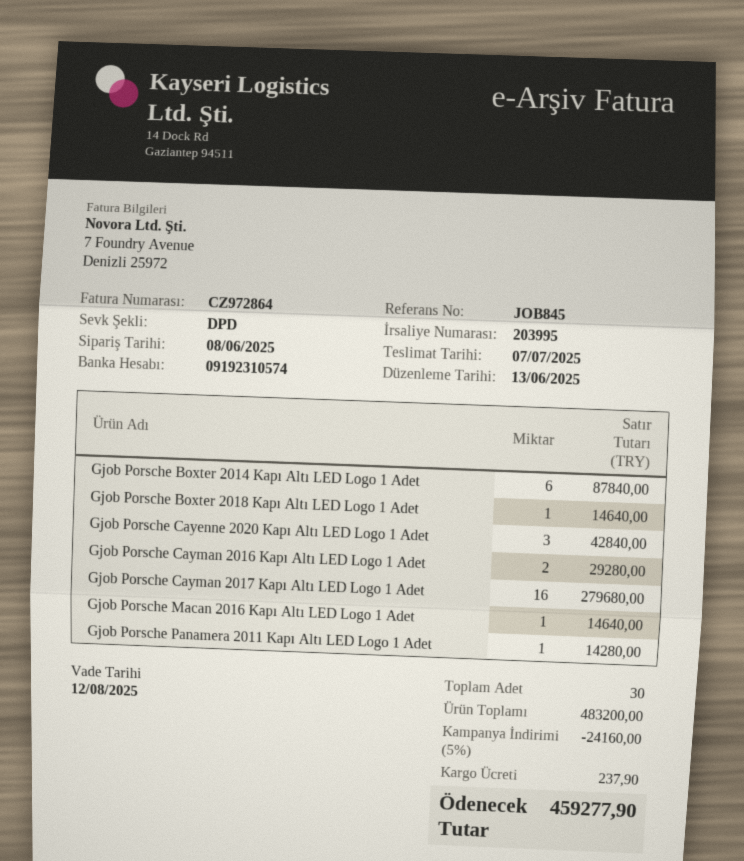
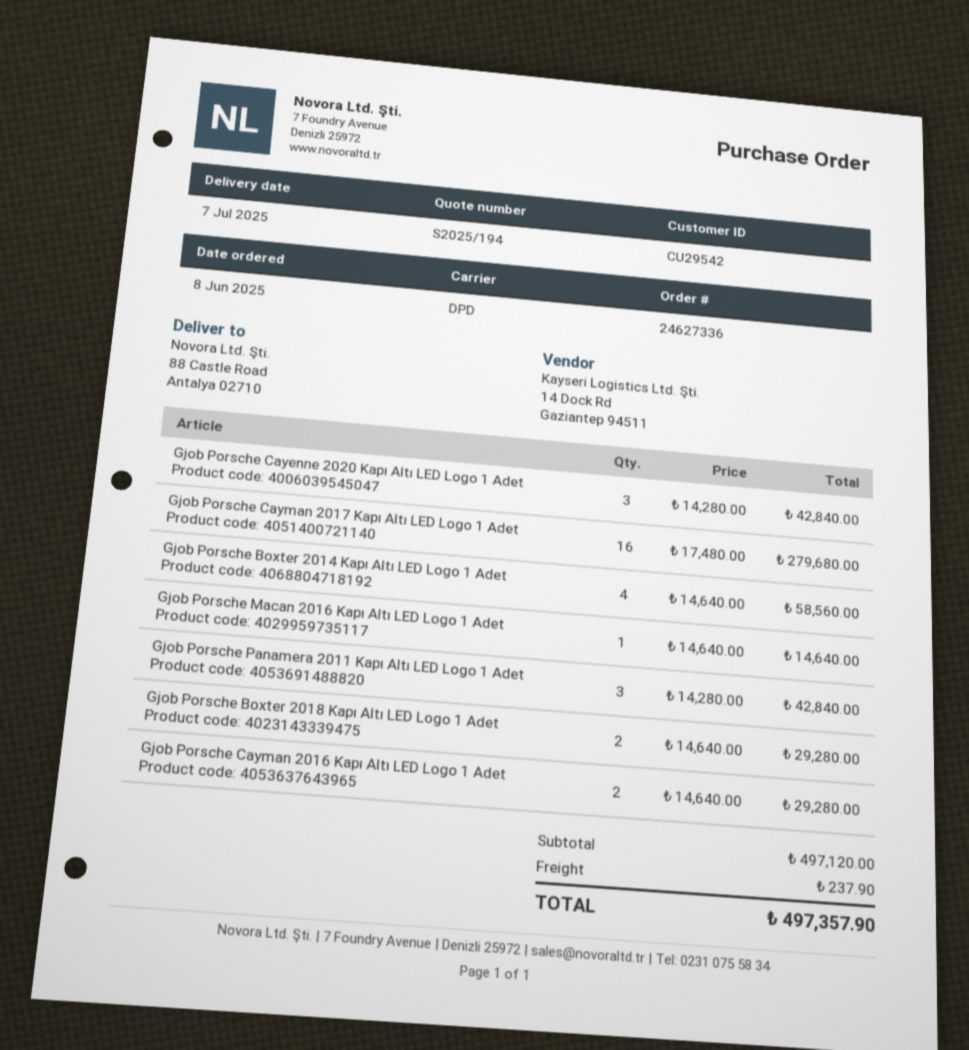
Gjob Porsche Boxter 2014 Kapı Altı LED Logo 1 Adet: 6 for 87840.00 -> 4 for 58560.00
Gjob Porsche Boxter 2018 Kapı Altı LED Logo 1 Adet: 1 for 14640.00 -> 2 for 29280.00
Gjob Porsche Panamera 2011 Kapı Altı LED Logo 1 Adet: 1 for 14280.00 -> 3 for 42840.00
subtotal: 483200.00 -> 497120.00
discount: 5% = 24160.00 -> none
total: 459277.90 -> 497357.90

